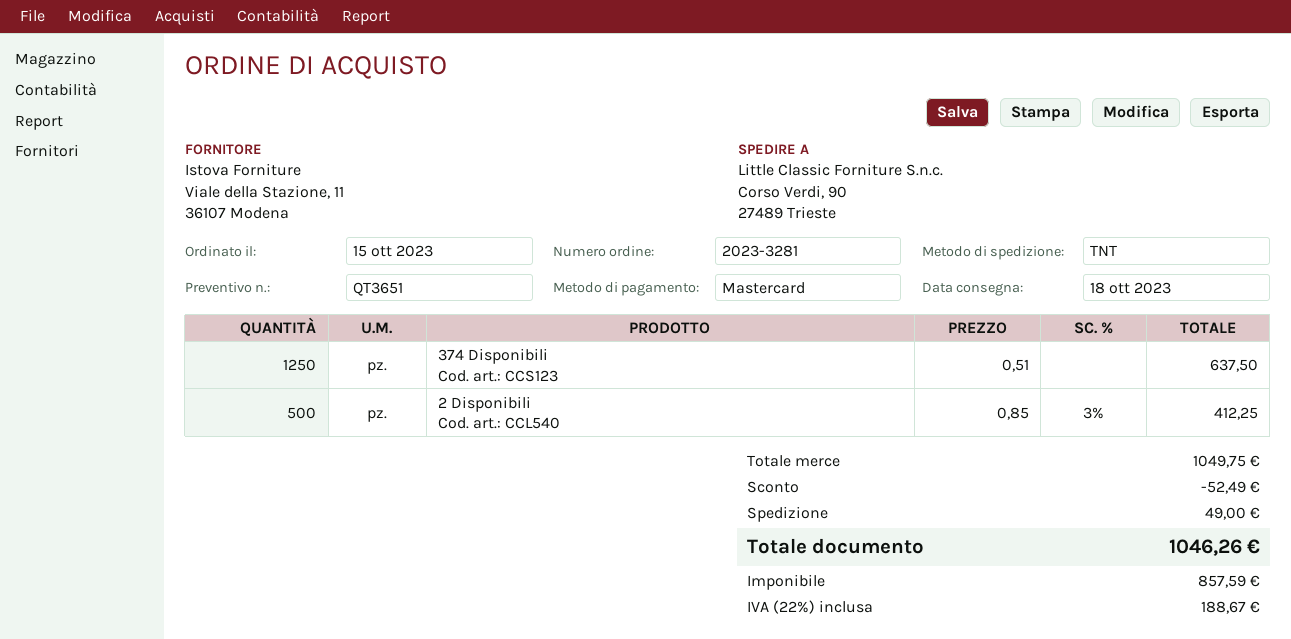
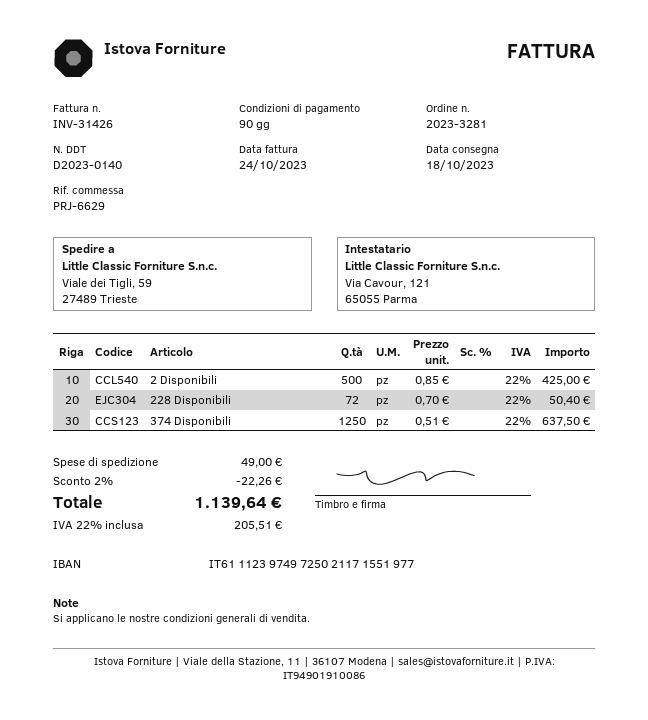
ship to: Corso Verdi, 90, 27489 Trieste -> Viale dei Tigli, 59, 27489 Trieste
2 Disponibili: 500 x 0.85 - 3% = 412.25 -> 500 x 0.85 = 425.00
228 Disponibili: none -> 72 x 0.70 = 50.40
discount: 52.49 -> 22.26
tax: 22% = 188.67 -> 22% = 205.51
total: 1046.26 -> 1139.64

